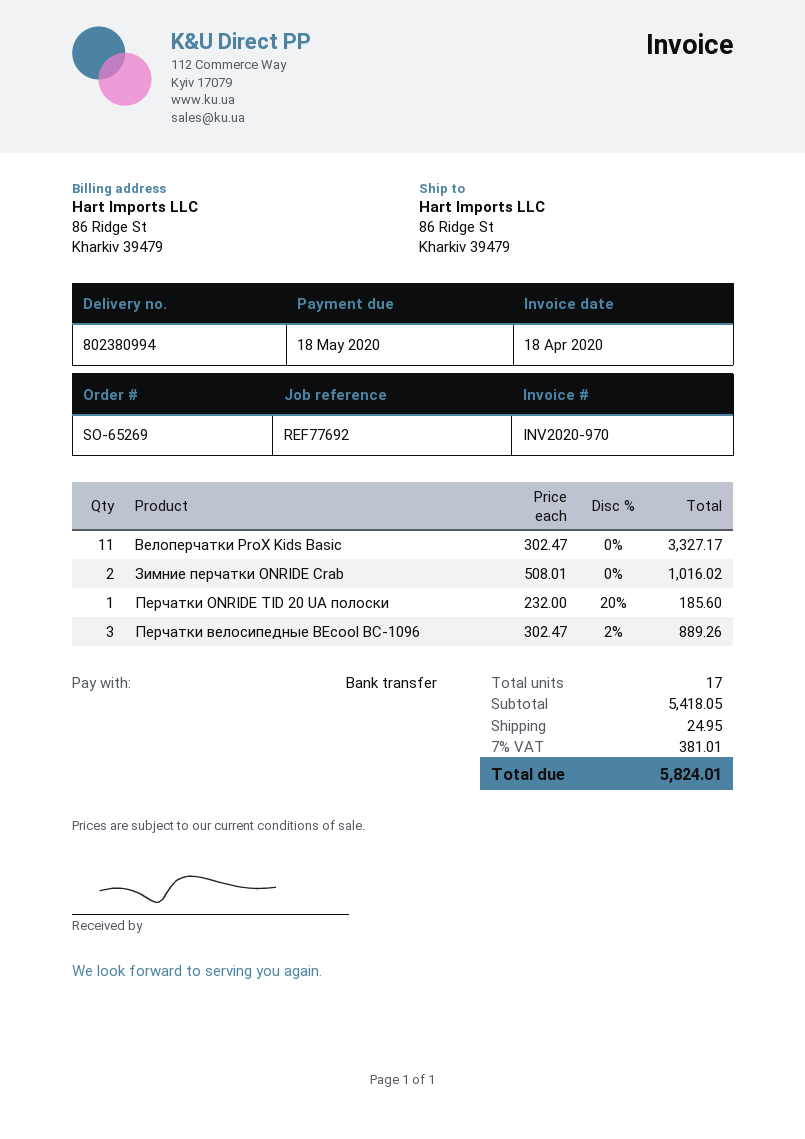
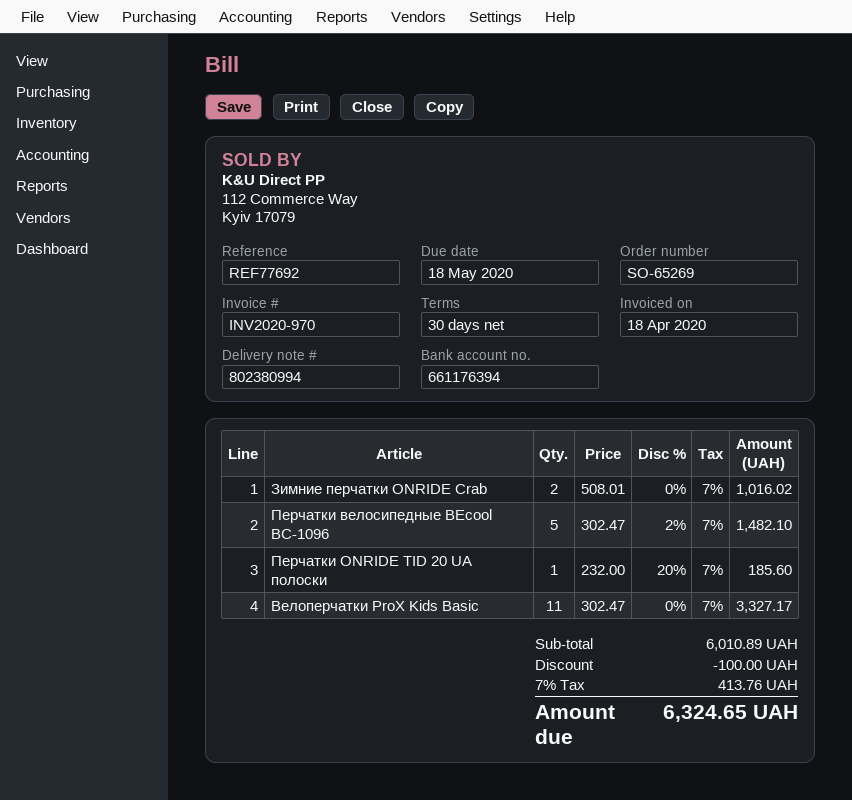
Перчатки велосипедные BEcool BC-1096: 3 x 302.47 - 2% = 889.26 -> 5 x 302.47 - 2% = 1482.10
subtotal: 5418.05 -> 6010.89
discount: none -> 100.00
shipping: 24.95 -> none
tax: 7% = 381.01 -> 7% = 413.76
total: 5824.01 -> 6324.65

